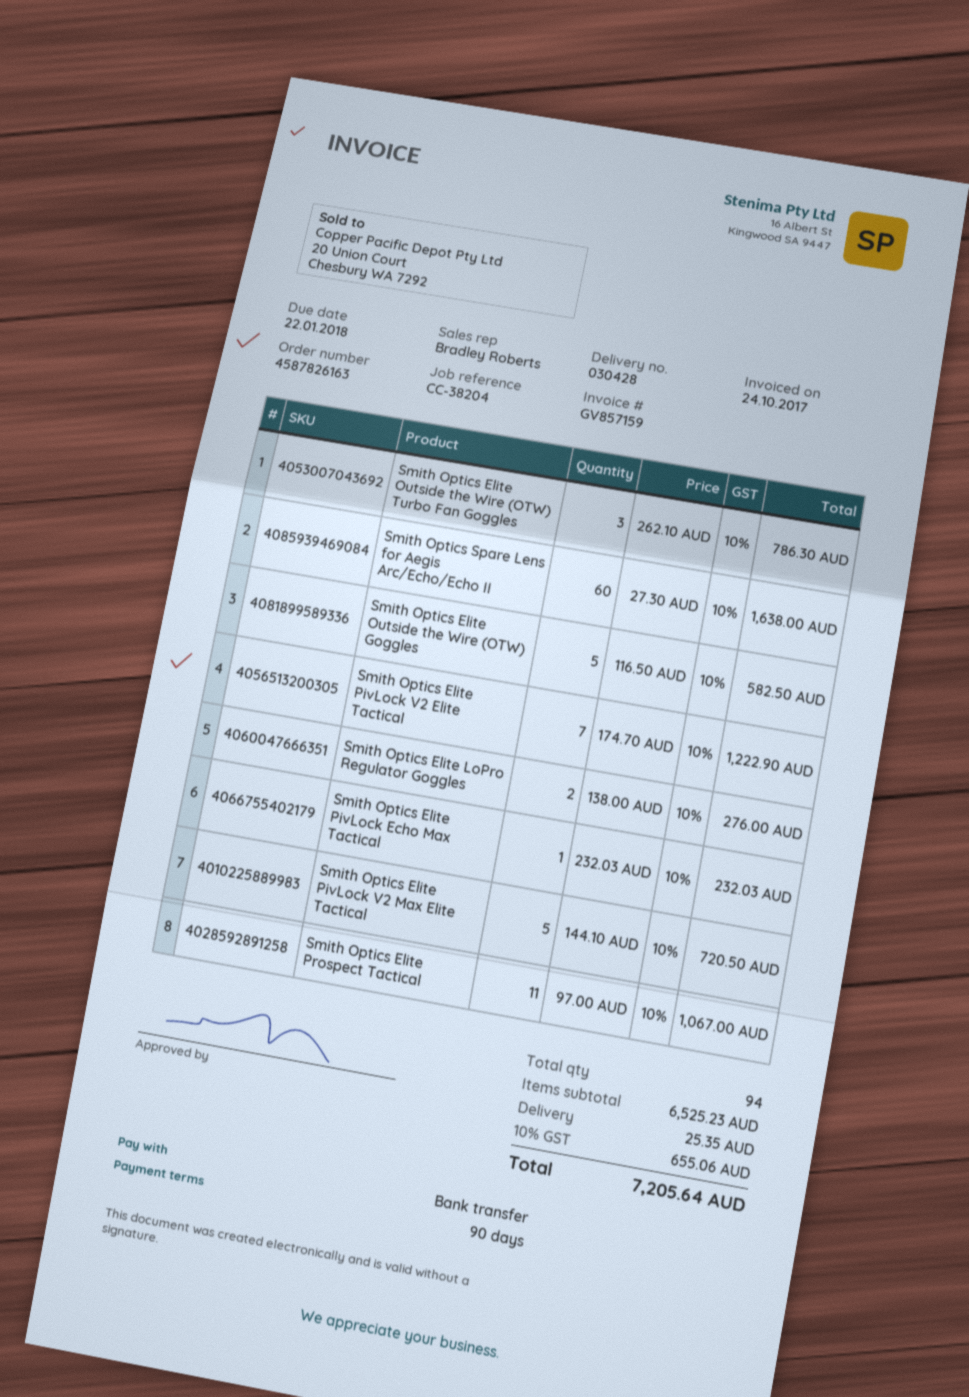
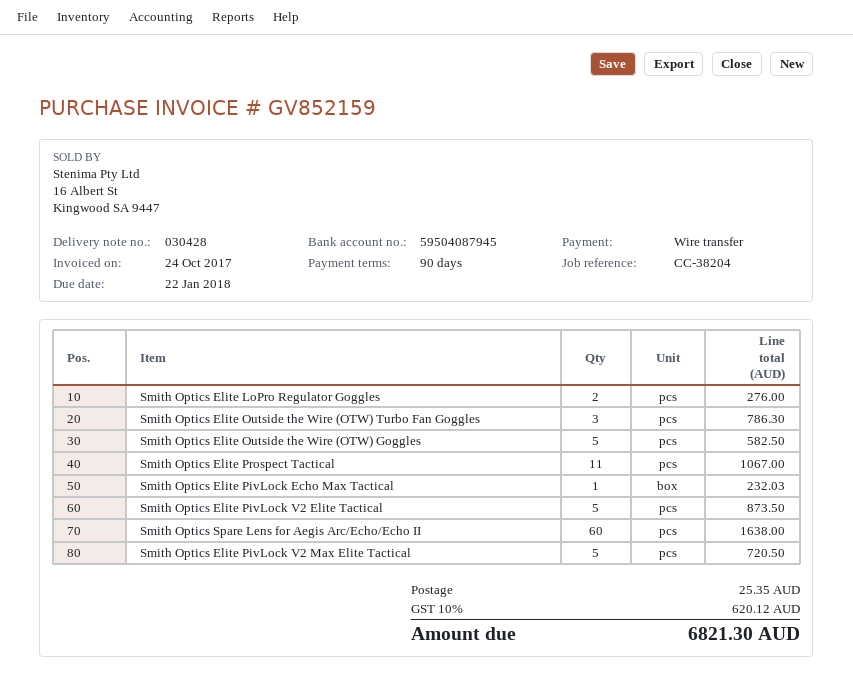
invoice number: GV857159 -> GV852159
Smith Optics Elite PivLock V2 Elite Tactical: 7 for 1222.90 -> 5 for 873.50
tax: 10% = 655.06 -> 10% = 620.12
total: 7205.64 -> 6821.30

